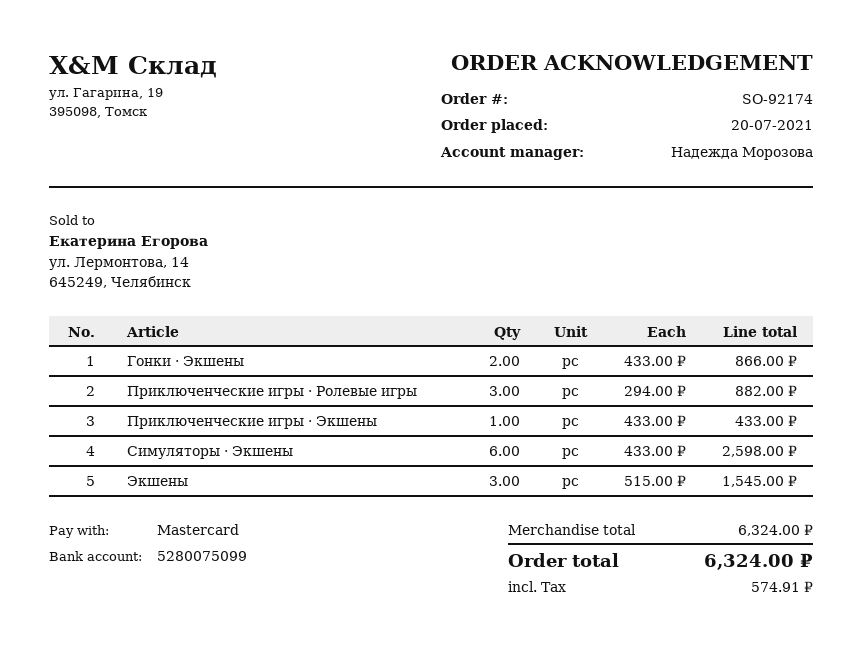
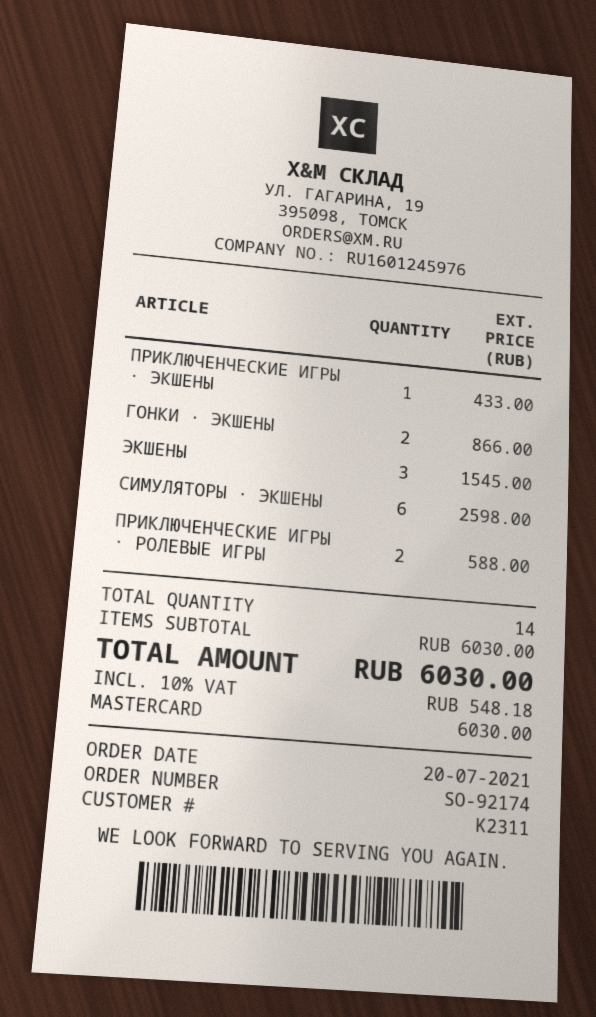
Приключенческие игры · Ролевые игры: 3 for 882.00 -> 2 for 588.00
subtotal: 6324.00 -> 6030.00
tax: 574.91 -> 548.18
total: 6324.00 -> 6030.00

